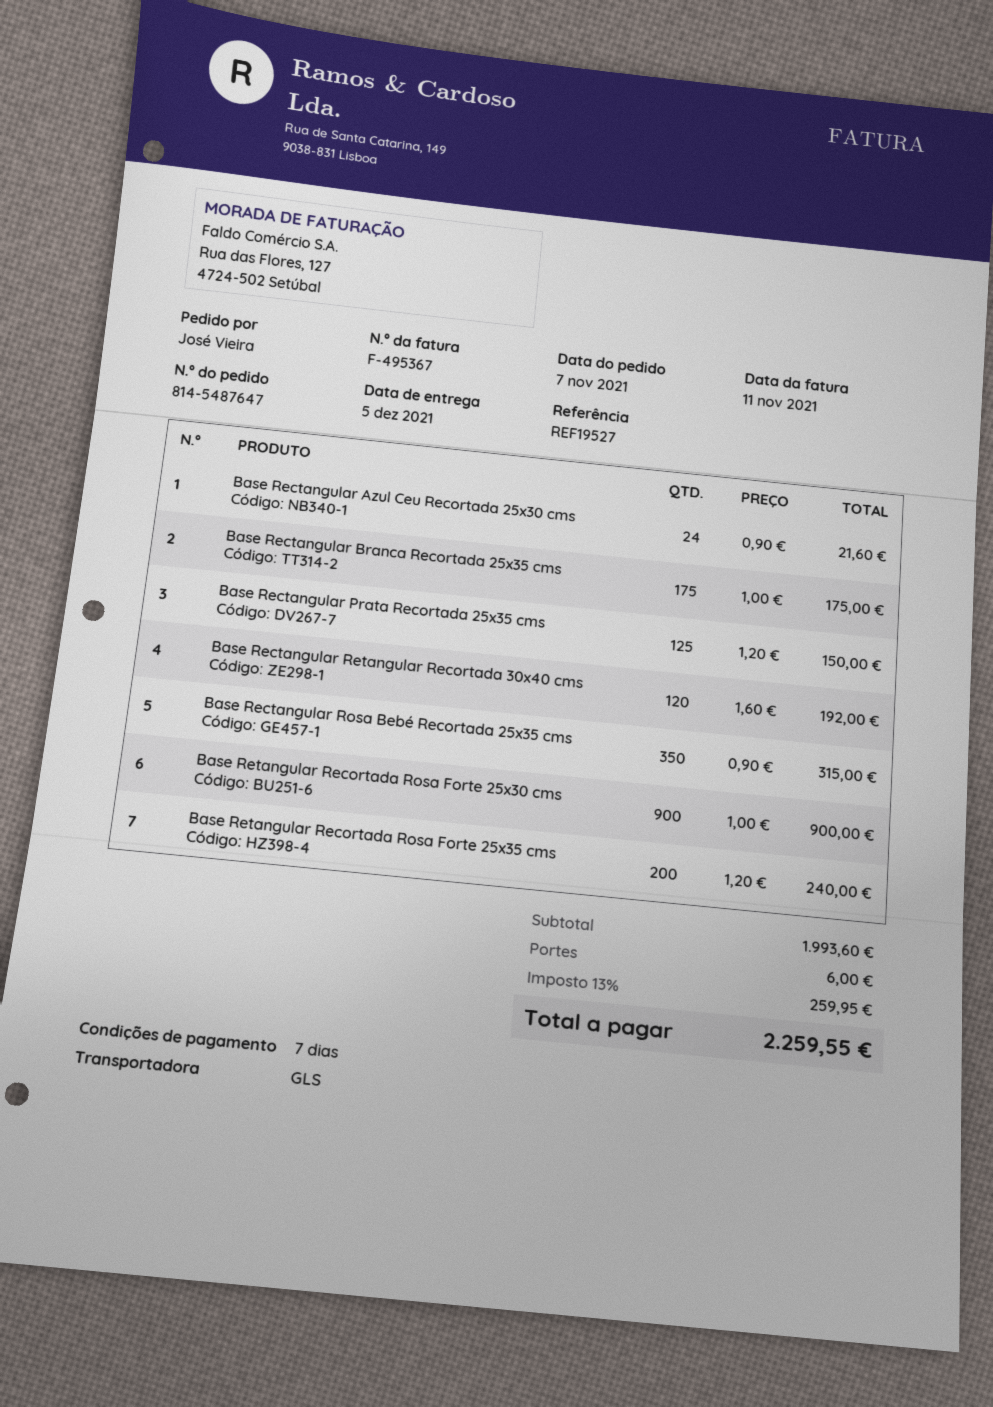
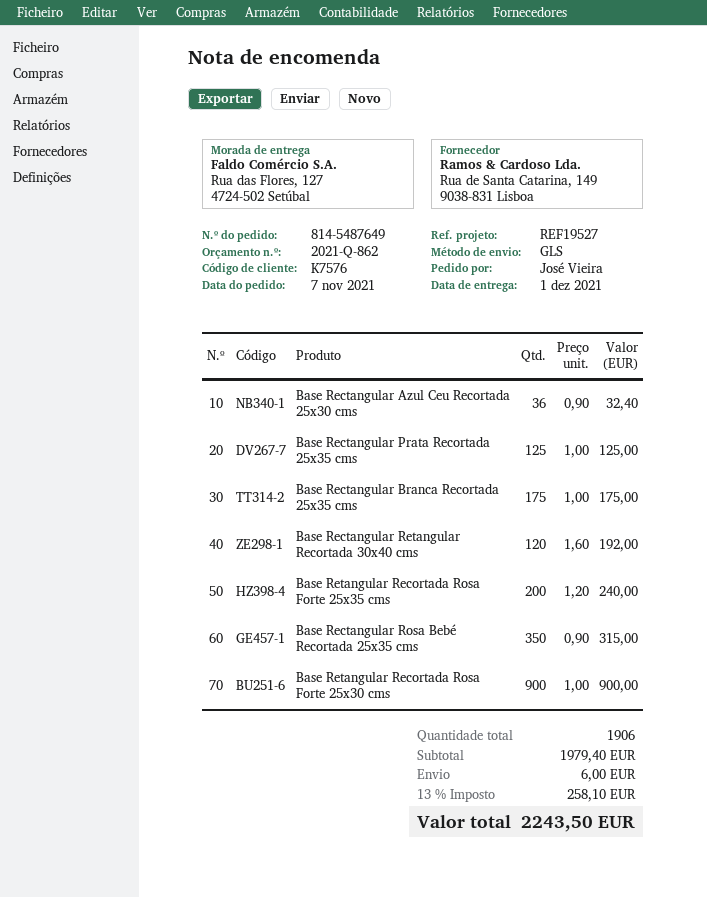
order number: 814-5487647 -> 814-5487649
delivery date: 2021-12-05 -> 2021-12-01
Base Rectangular Azul Ceu Recortada 25x30 cms: 24 x 0.90 = 21.60 -> 36 x 0.90 = 32.40
Base Rectangular Prata Recortada 25x35 cms: 125 x 1.20 = 150.00 -> 125 x 1.00 = 125.00
subtotal: 1993.60 -> 1979.40
tax: 13% = 259.95 -> 13% = 258.10
total: 2259.55 -> 2243.50

